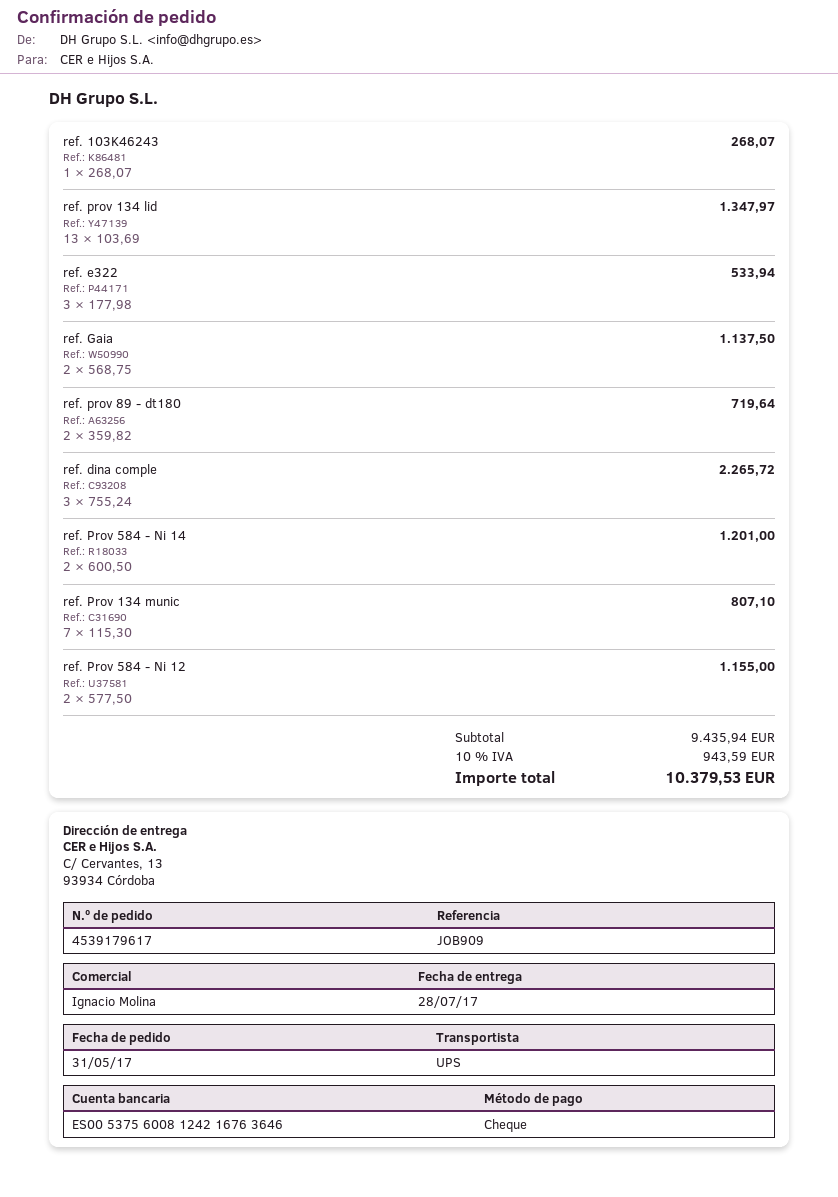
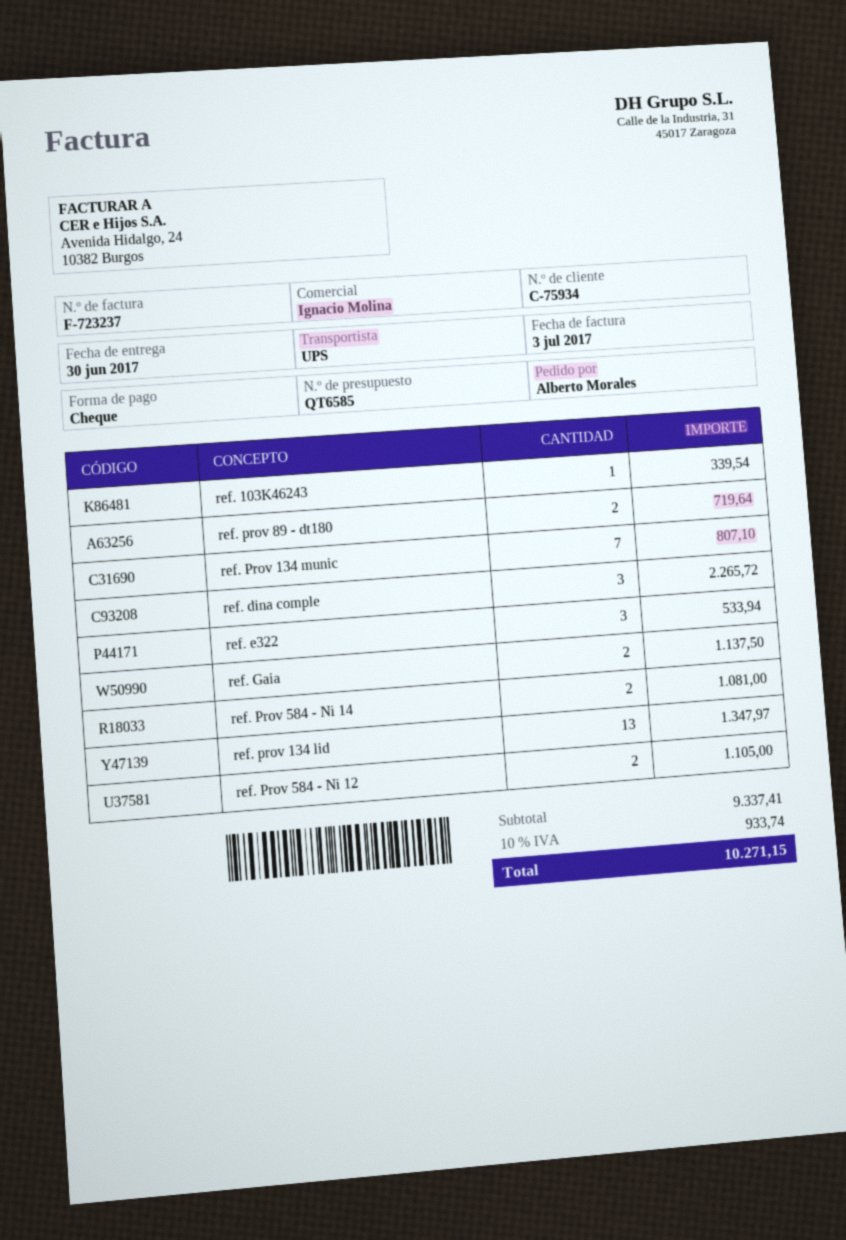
delivery date: 2017-07-28 -> 2017-06-30
ref. 103K46243: 1 for 268.07 -> 1 for 339.54
ref. Prov 584 - Ni 14: 2 for 1201.00 -> 2 for 1081.00
ref. Prov 584 - Ni 12: 2 for 1155.00 -> 2 for 1105.00
subtotal: 9435.94 -> 9337.41
tax: 10% = 943.59 -> 10% = 933.74
total: 10379.53 -> 10271.15

